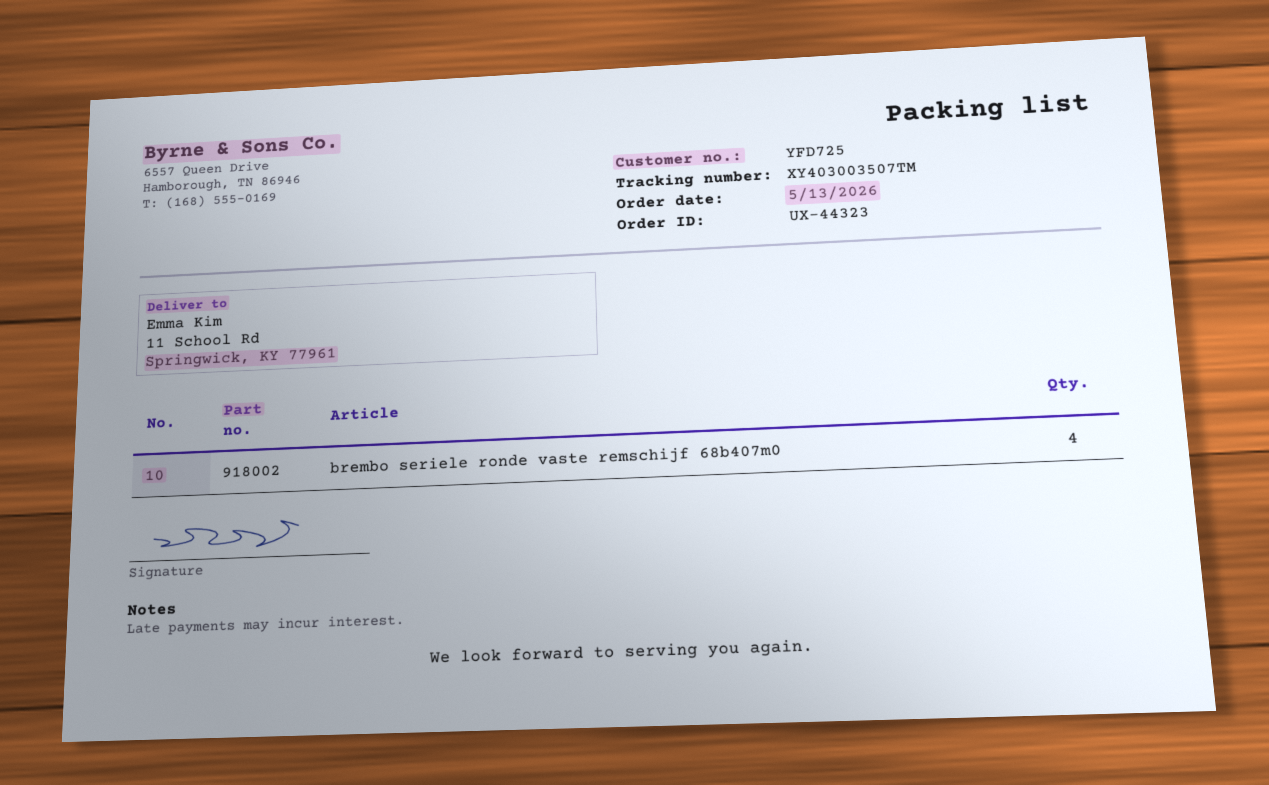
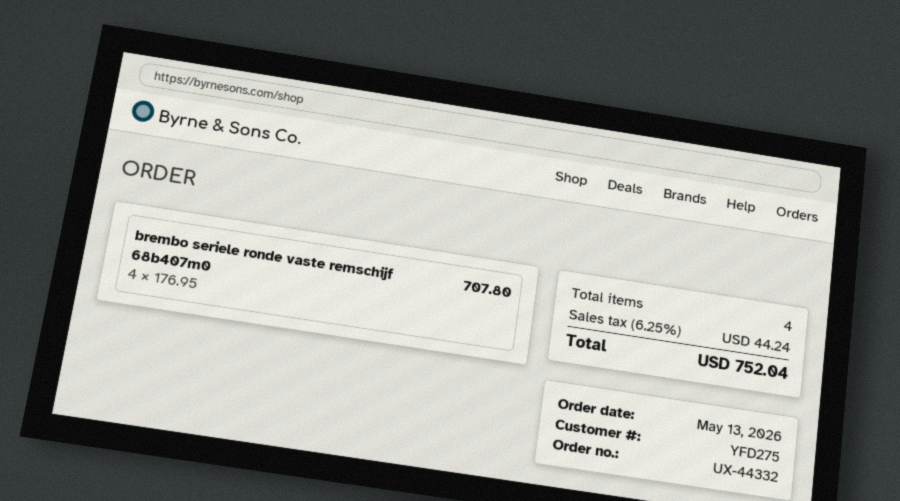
order number: UX-44323 -> UX-44332
customer number: YFD725 -> YFD275

